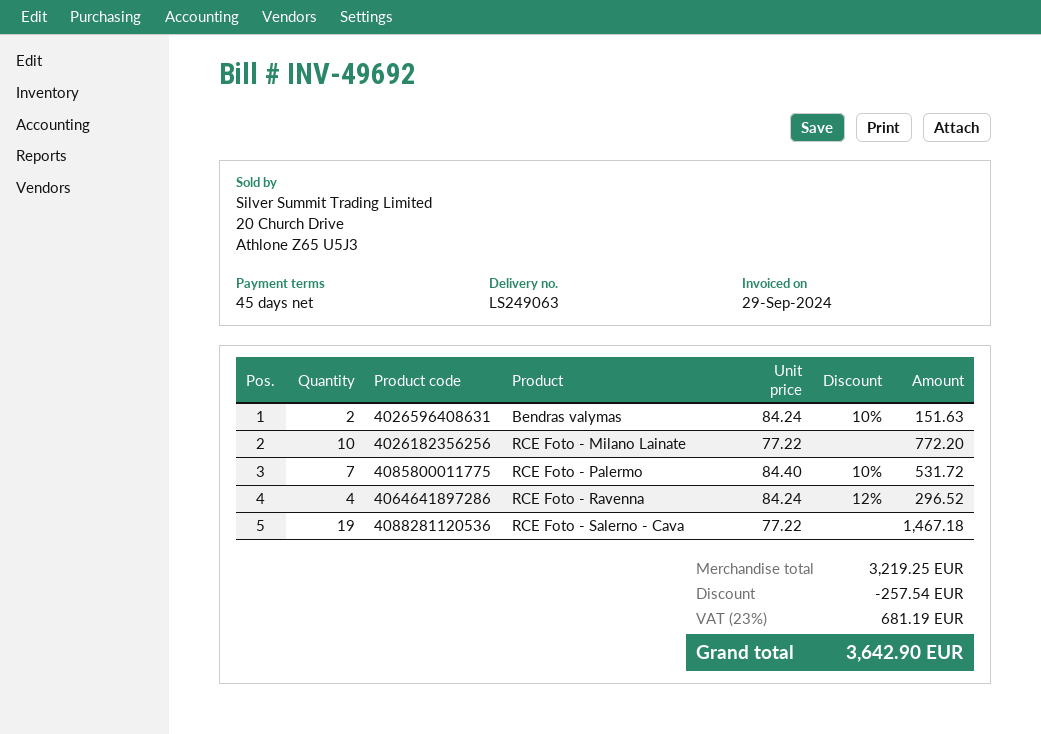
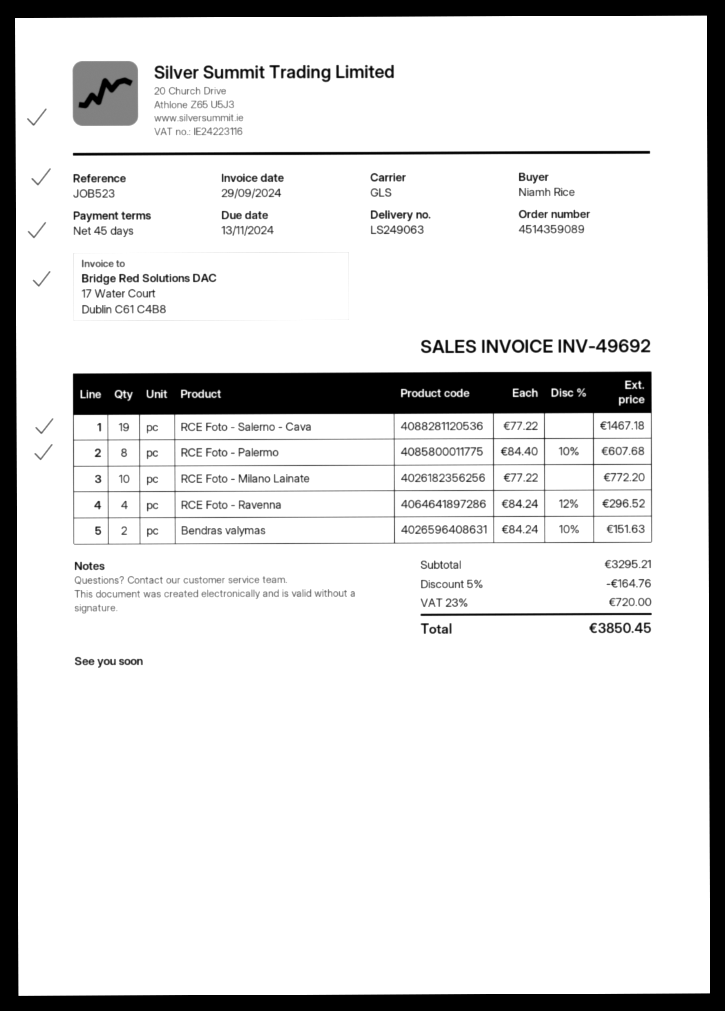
RCE Foto - Palermo: 7 x 84.40 - 10% = 531.72 -> 8 x 84.40 - 10% = 607.68
subtotal: 3219.25 -> 3295.21
discount: 257.54 -> 164.76
tax: 23% = 681.19 -> 23% = 720.00
total: 3642.90 -> 3850.45

